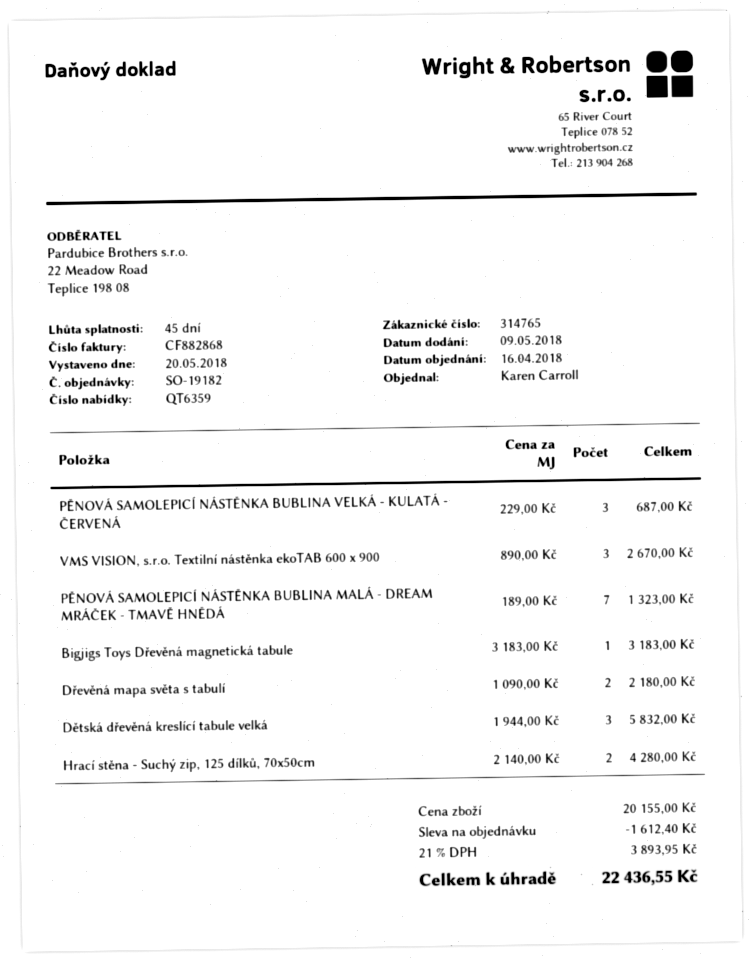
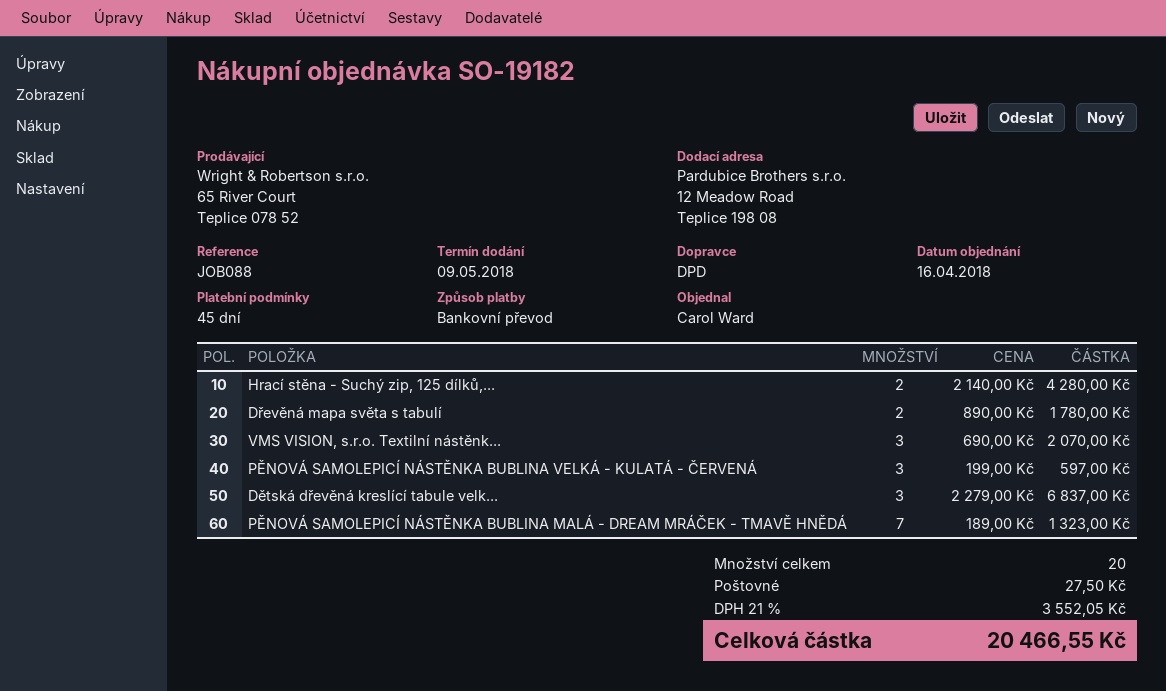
ordered by: Karen Carroll -> Carol Ward
PĚNOVÁ SAMOLEPICÍ NÁSTĚNKA BUBLINA VELKÁ - KULATÁ - ČERVENÁ: 3 x 229.00 = 687.00 -> 3 x 199.00 = 597.00
VMS VISION, s.r.o. Textilní nástěnka ekoTAB 600 x 900: 3 x 890.00 = 2670.00 -> 3 x 690.00 = 2070.00
Bigjigs Toys Dřevěná magnetická tabule: 1 x 3183.00 = 3183.00 -> none
Dřevěná mapa světa s tabulí: 2 x 1090.00 = 2180.00 -> 2 x 890.00 = 1780.00
Dětská dřevěná kreslící tabule velká: 3 x 1944.00 = 5832.00 -> 3 x 2279.00 = 6837.00
discount: 1612.40 -> none
shipping: none -> 27.50
tax: 21% = 3893.95 -> 21% = 3552.05
total: 22436.55 -> 20466.55

